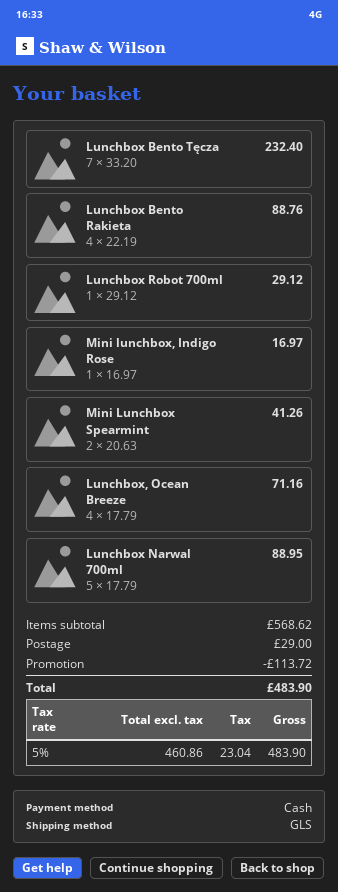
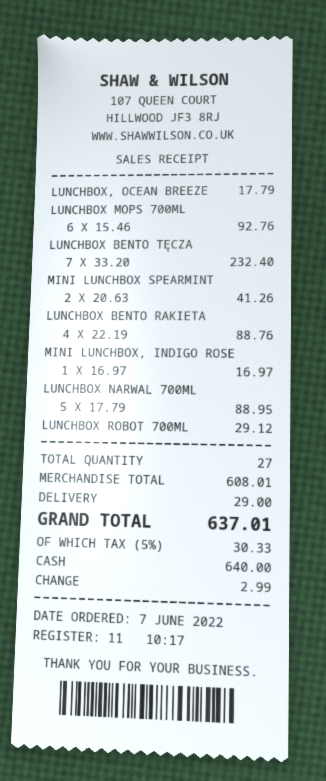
Lunchbox, Ocean Breeze: 4 x 17.79 = 71.16 -> 1 x 17.79 = 17.79
LUNCHBOX MOPS 700ML: none -> 6 x 15.46 = 92.76
subtotal: 568.62 -> 608.01
discount: 113.72 -> none
tax: 5% = 23.04 -> 5% = 30.33
total: 483.90 -> 637.01

